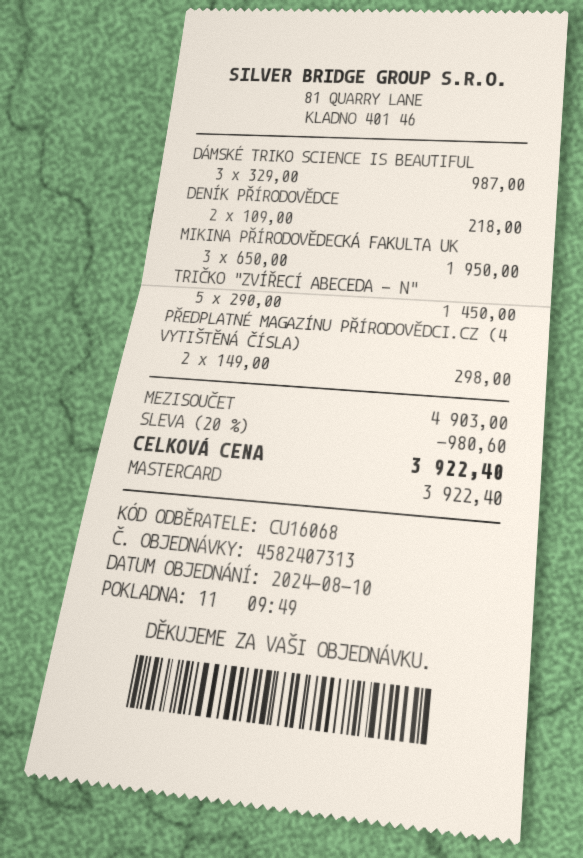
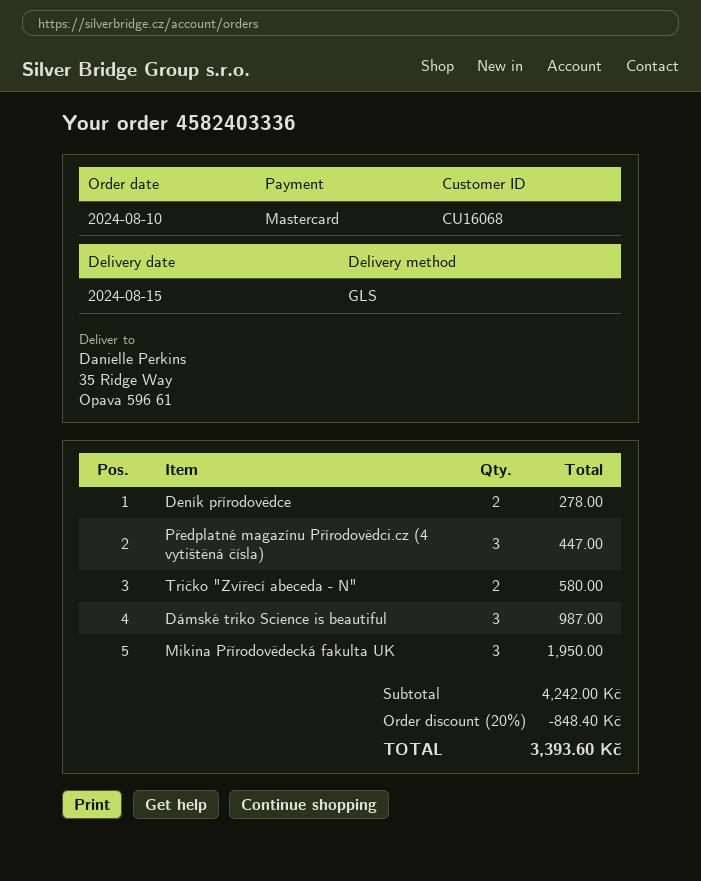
order number: 4582407313 -> 4582403336
DENÍK PŘÍRODOVĚDCE: 2 for 218.00 -> 2 for 278.00
TRIČKO "ZVÍŘECÍ ABECEDA - N": 5 for 1450.00 -> 2 for 580.00
PŘEDPLATNÉ MAGAZÍNU PŘÍRODOVĚDCI.CZ (4 VYTIŠTĚNÁ ČÍSLA): 2 for 298.00 -> 3 for 447.00
subtotal: 4903.00 -> 4242.00
discount: 20% = 980.60 -> 20% = 848.40
total: 3922.40 -> 3393.60

